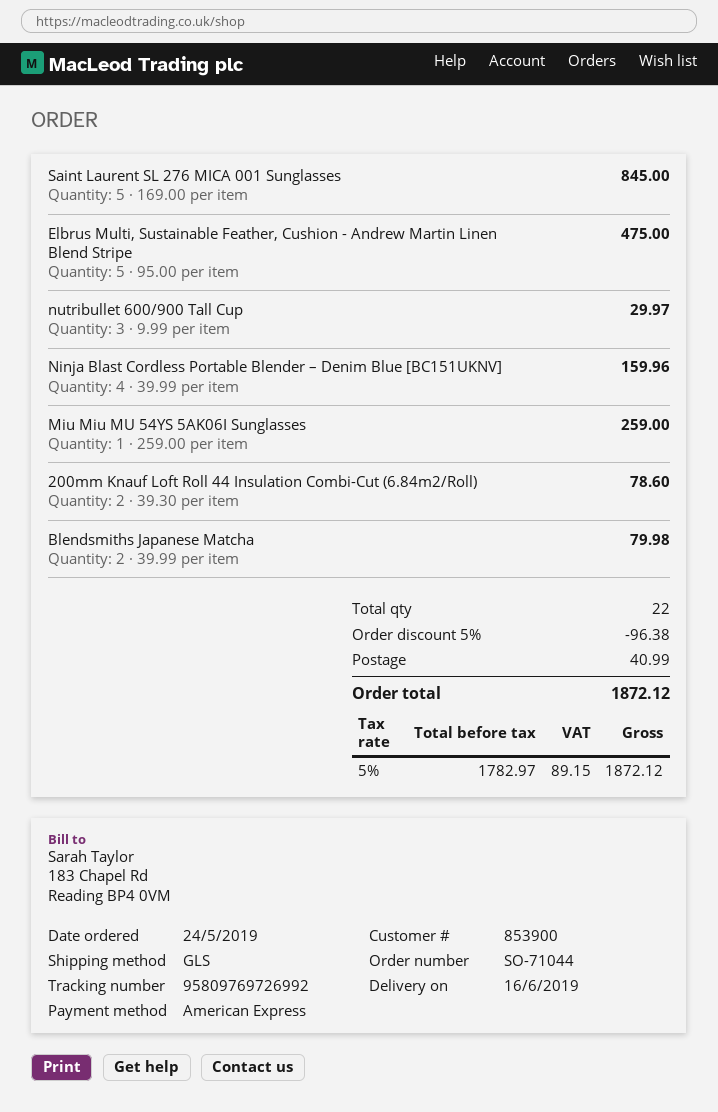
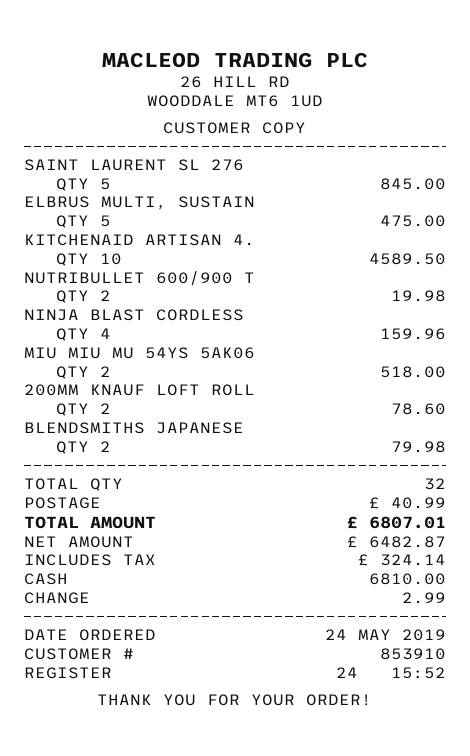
customer number: 853900 -> 853910
payment method: American Express -> cash
nutribullet 600/900 Tall Cup: 3 for 29.97 -> 2 for 19.98
Miu Miu MU 54YS 5AK06I Sunglasses: 1 for 259.00 -> 2 for 518.00
KITCHENAID ARTISAN 4.: none -> 10 for 4589.50
total quantity: 22 -> 32
discount: 5% = 96.38 -> none
net: 1782.97 -> 6482.87
tax: 89.15 -> 324.14
total: 1872.12 -> 6807.01

